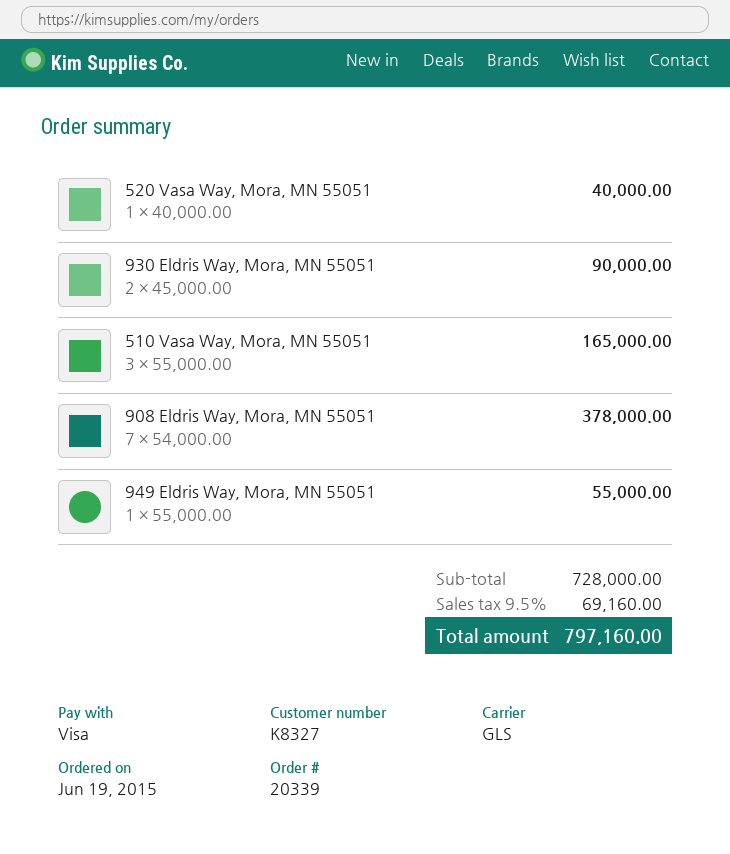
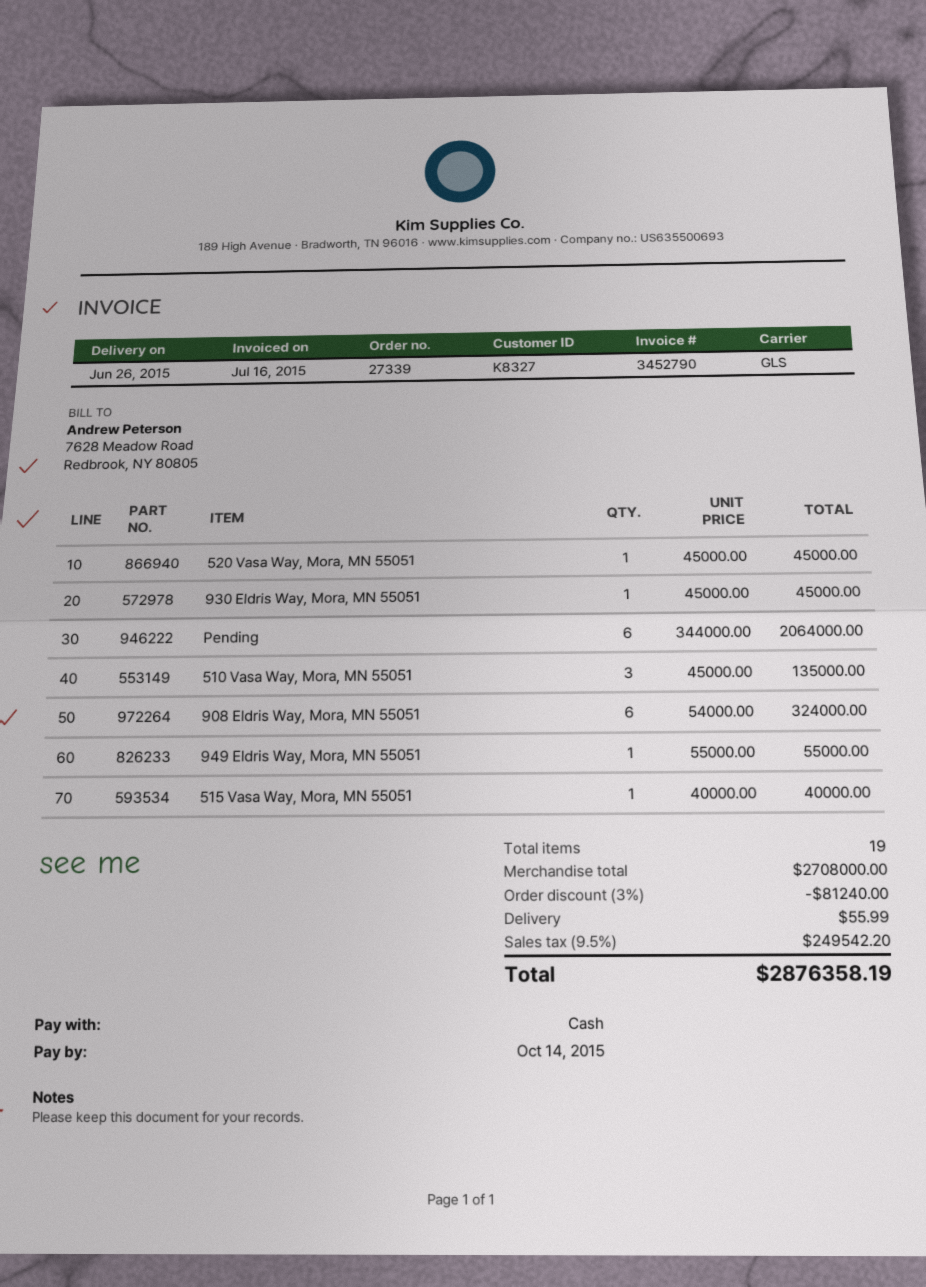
order number: 20339 -> 27339
payment method: Visa -> cash
520 Vasa Way, Mora, MN 55051: 1 x 40000.00 = 40000.00 -> 1 x 45000.00 = 45000.00
930 Eldris Way, Mora, MN 55051: 2 x 45000.00 = 90000.00 -> 1 x 45000.00 = 45000.00
510 Vasa Way, Mora, MN 55051: 3 x 55000.00 = 165000.00 -> 3 x 45000.00 = 135000.00
908 Eldris Way, Mora, MN 55051: 7 x 54000.00 = 378000.00 -> 6 x 54000.00 = 324000.00
Pending: none -> 6 x 344000.00 = 2064000.00
515 Vasa Way, Mora, MN 55051: none -> 1 x 40000.00 = 40000.00
subtotal: 728000.00 -> 2708000.00
discount: none -> 3% = 81240.00
shipping: none -> 55.99
tax: 9.5% = 69160.00 -> 9.5% = 249542.20
total: 797160.00 -> 2876358.19

